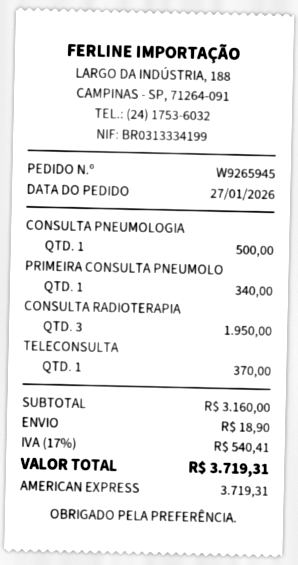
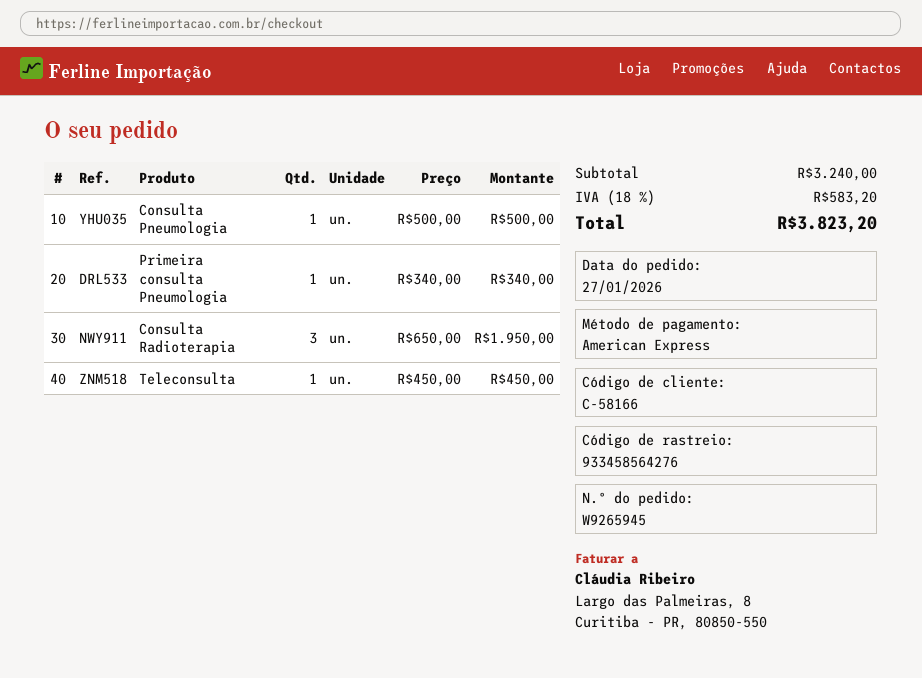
TELECONSULTA: 1 for 370.00 -> 1 for 450.00
subtotal: 3160.00 -> 3240.00
shipping: 18.90 -> none
tax: 17% = 540.41 -> 18% = 583.20
total: 3719.31 -> 3823.20

